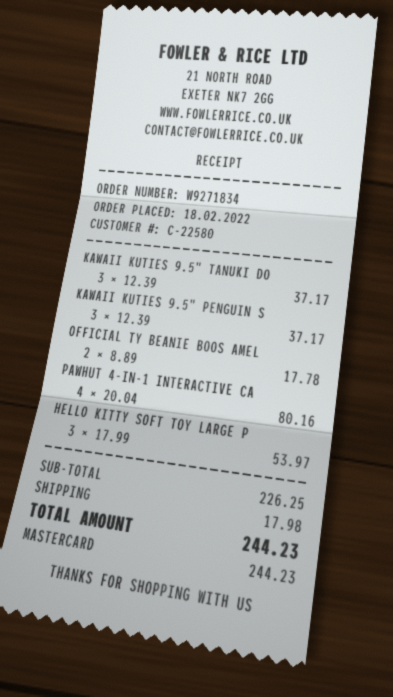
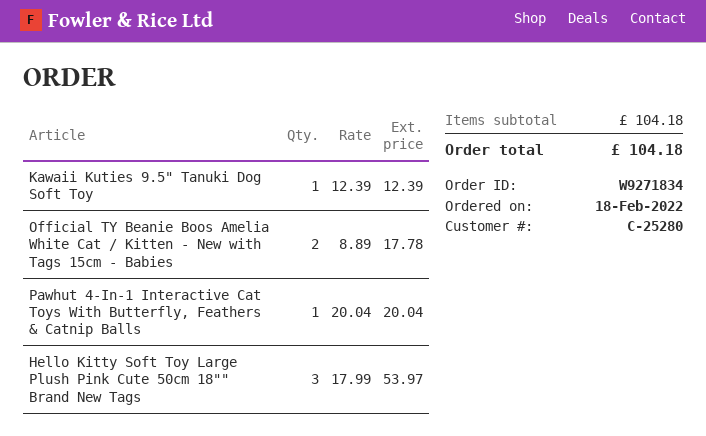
customer number: C-22580 -> C-25280
KAWAII KUTIES 9.5" TANUKI DO: 3 x 12.39 = 37.17 -> 1 x 12.39 = 12.39
KAWAII KUTIES 9.5" PENGUIN S: 3 x 12.39 = 37.17 -> none
PAWHUT 4-IN-1 INTERACTIVE CA: 4 x 20.04 = 80.16 -> 1 x 20.04 = 20.04
subtotal: 226.25 -> 104.18
shipping: 17.98 -> none
total: 244.23 -> 104.18

